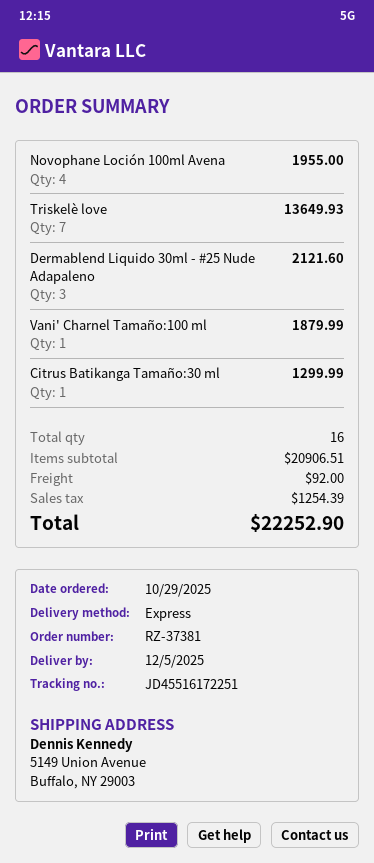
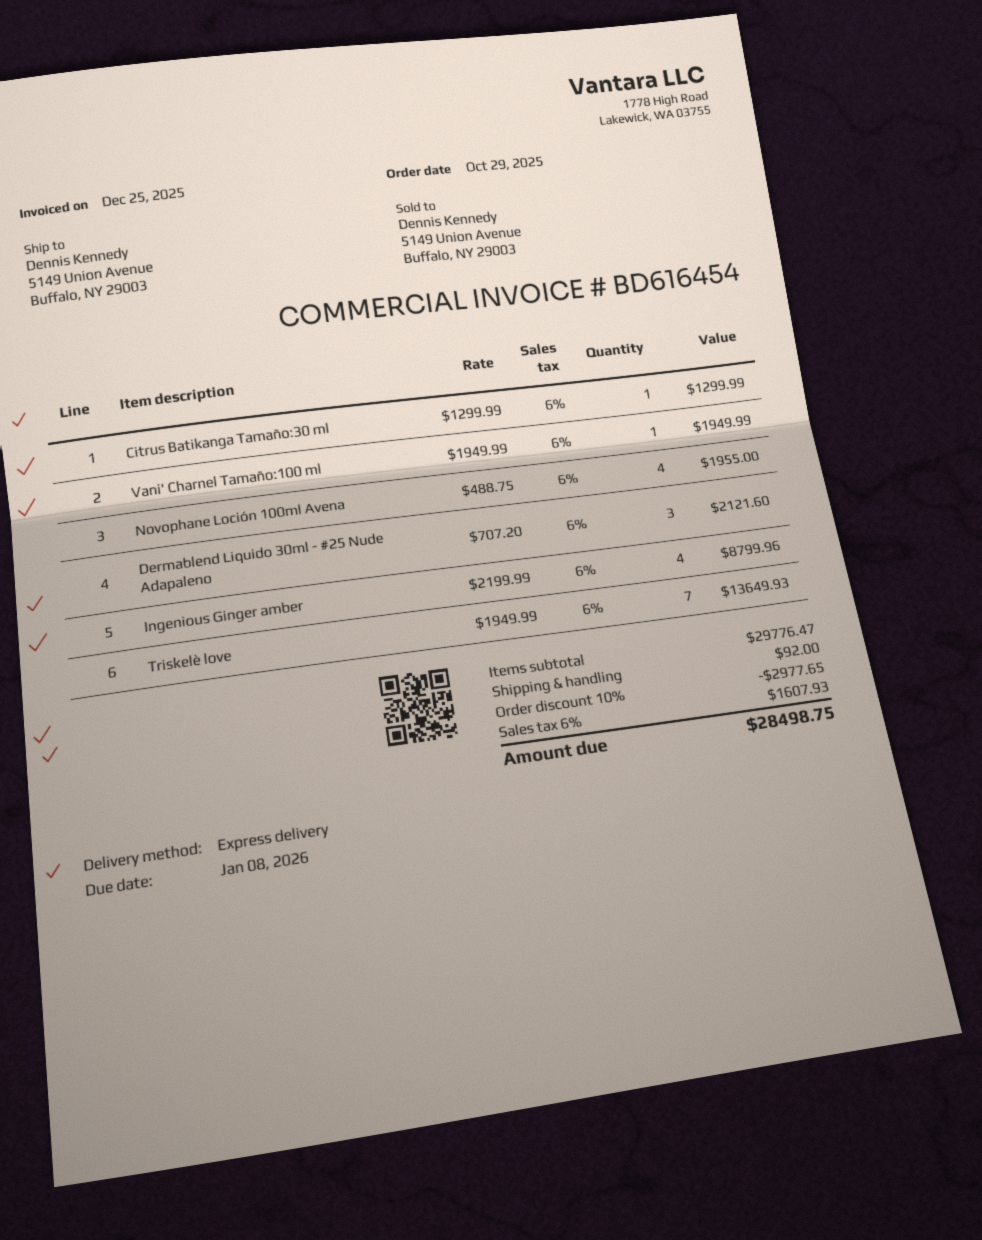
Vani' Charnel Tamaño:100 ml: 1 for 1879.99 -> 1 for 1949.99
Ingenious Ginger amber: none -> 4 for 8799.96
subtotal: 20906.51 -> 29776.47
discount: none -> 10% = 2977.65
tax: 1254.39 -> 1607.93
total: 22252.90 -> 28498.75

